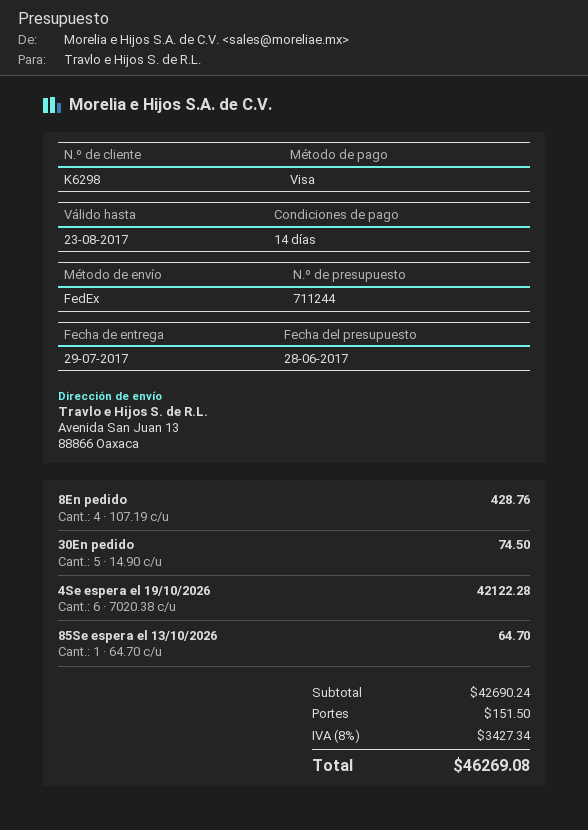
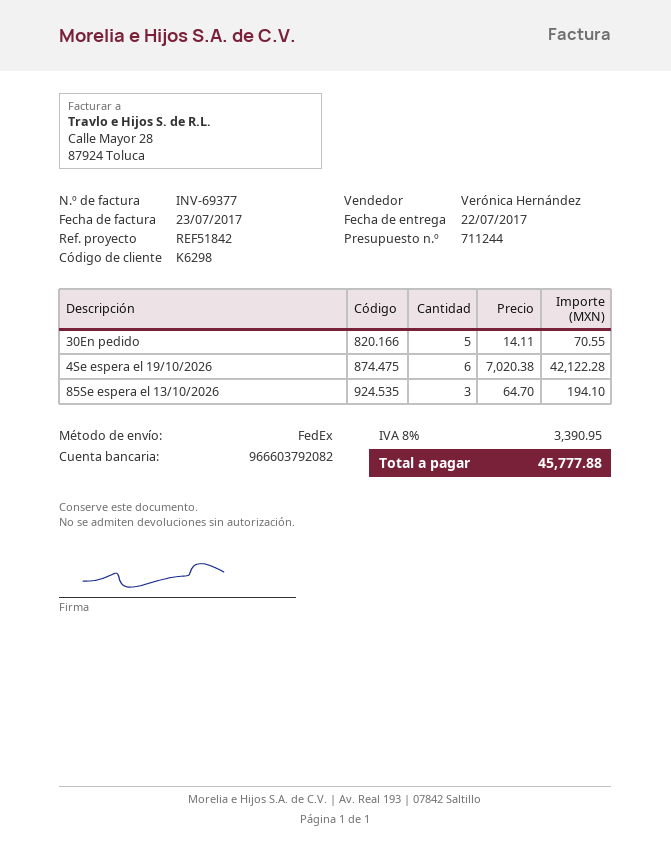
delivery date: 2017-07-29 -> 2017-07-22
8En pedido: 4 x 107.19 = 428.76 -> none
30En pedido: 5 x 14.90 = 74.50 -> 5 x 14.11 = 70.55
85Se espera el 13/10/2026: 1 x 64.70 = 64.70 -> 3 x 64.70 = 194.10
shipping: 151.50 -> none
tax: 8% = 3427.34 -> 8% = 3390.95
total: 46269.08 -> 45777.88

